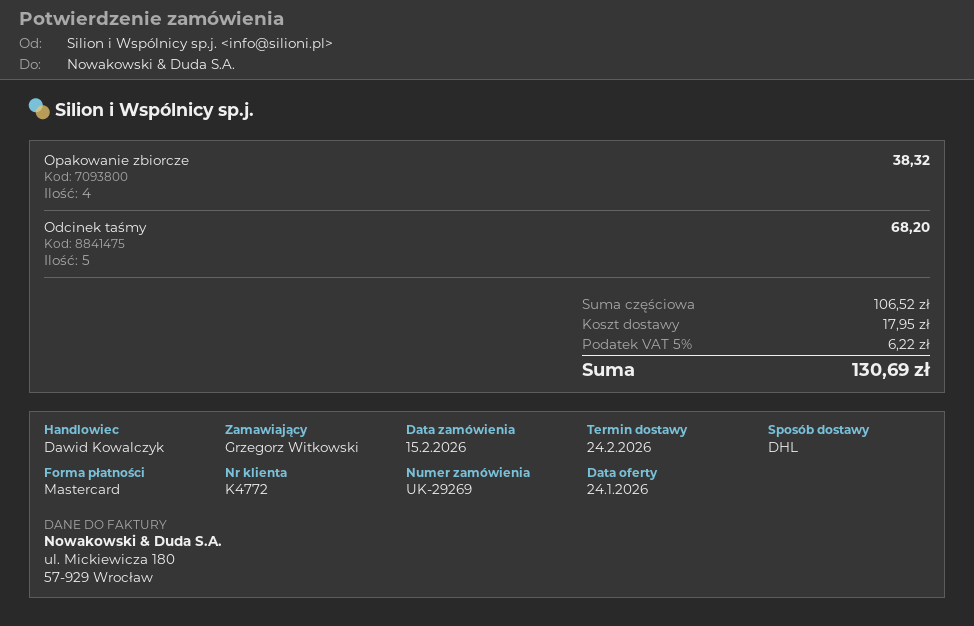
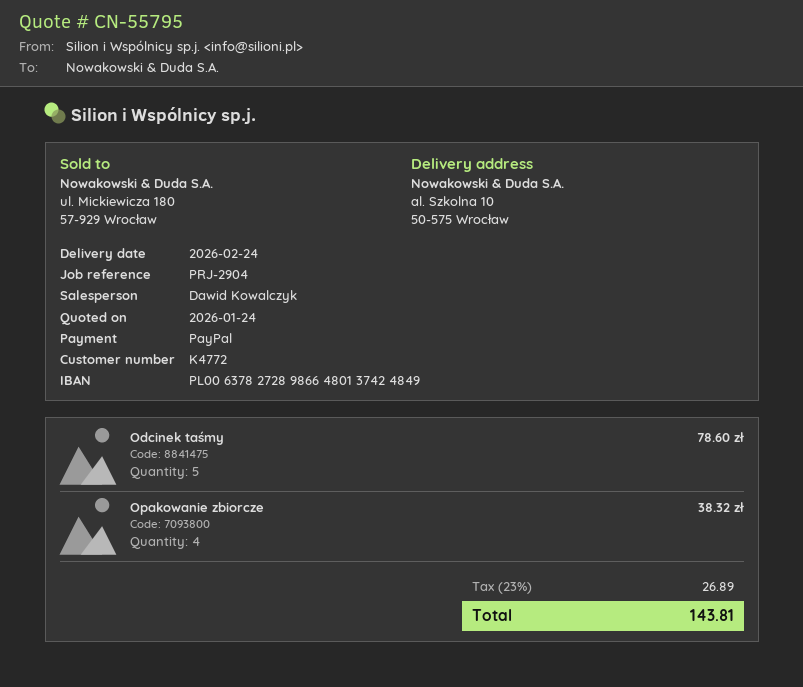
payment method: Mastercard -> PayPal
Odcinek taśmy: 5 for 68.20 -> 5 for 78.60
shipping: 17.95 -> none
tax: 5% = 6.22 -> 23% = 26.89
total: 130.69 -> 143.81

